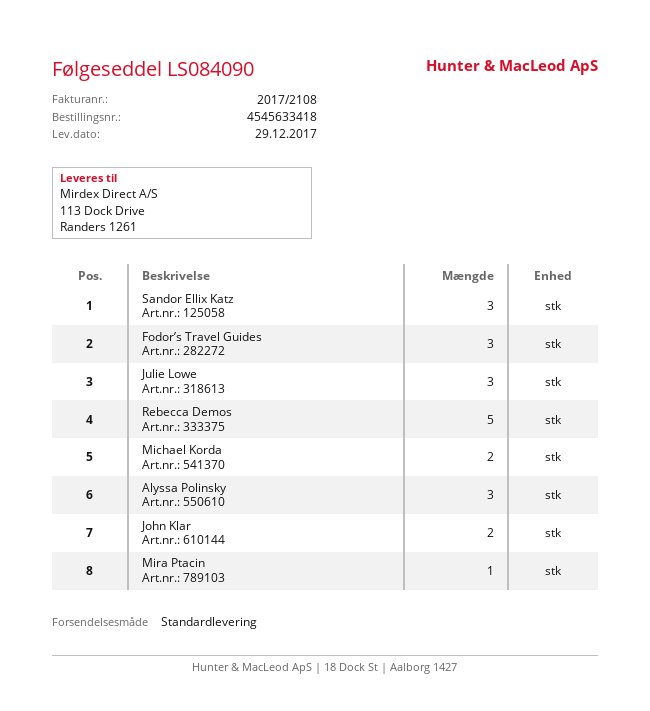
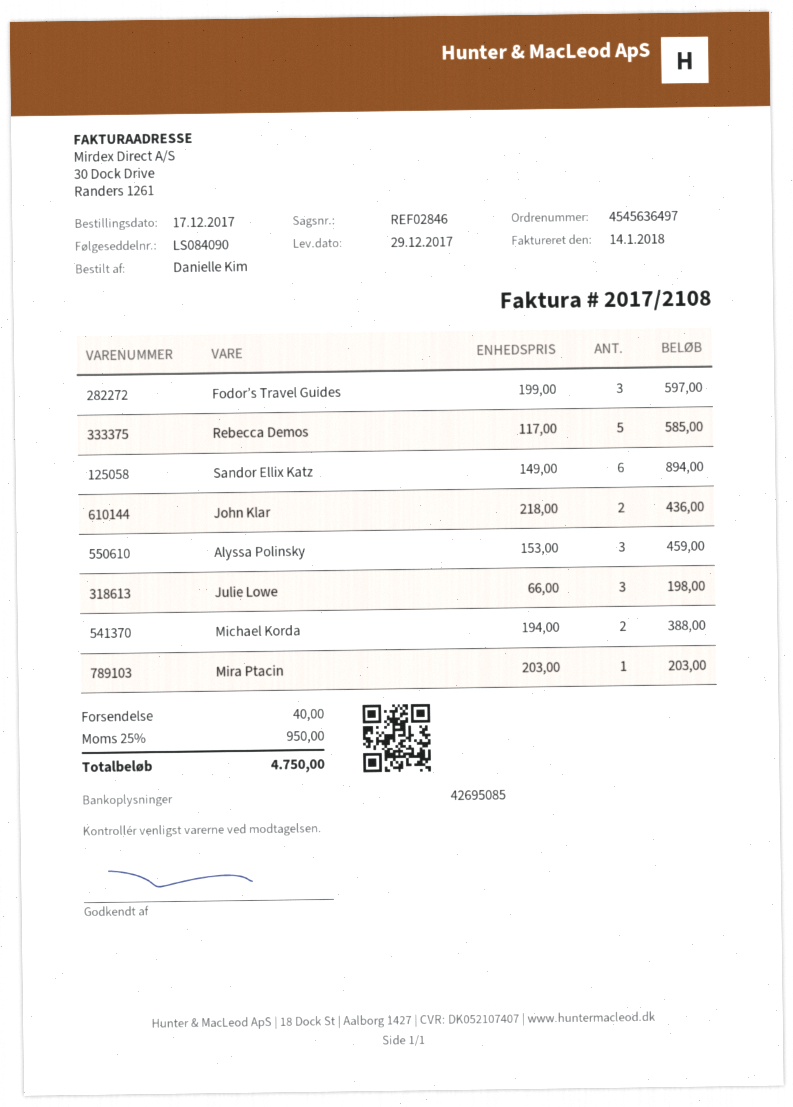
order number: 4545633418 -> 4545636497
Sandor Ellix Katz: 3 -> 6

